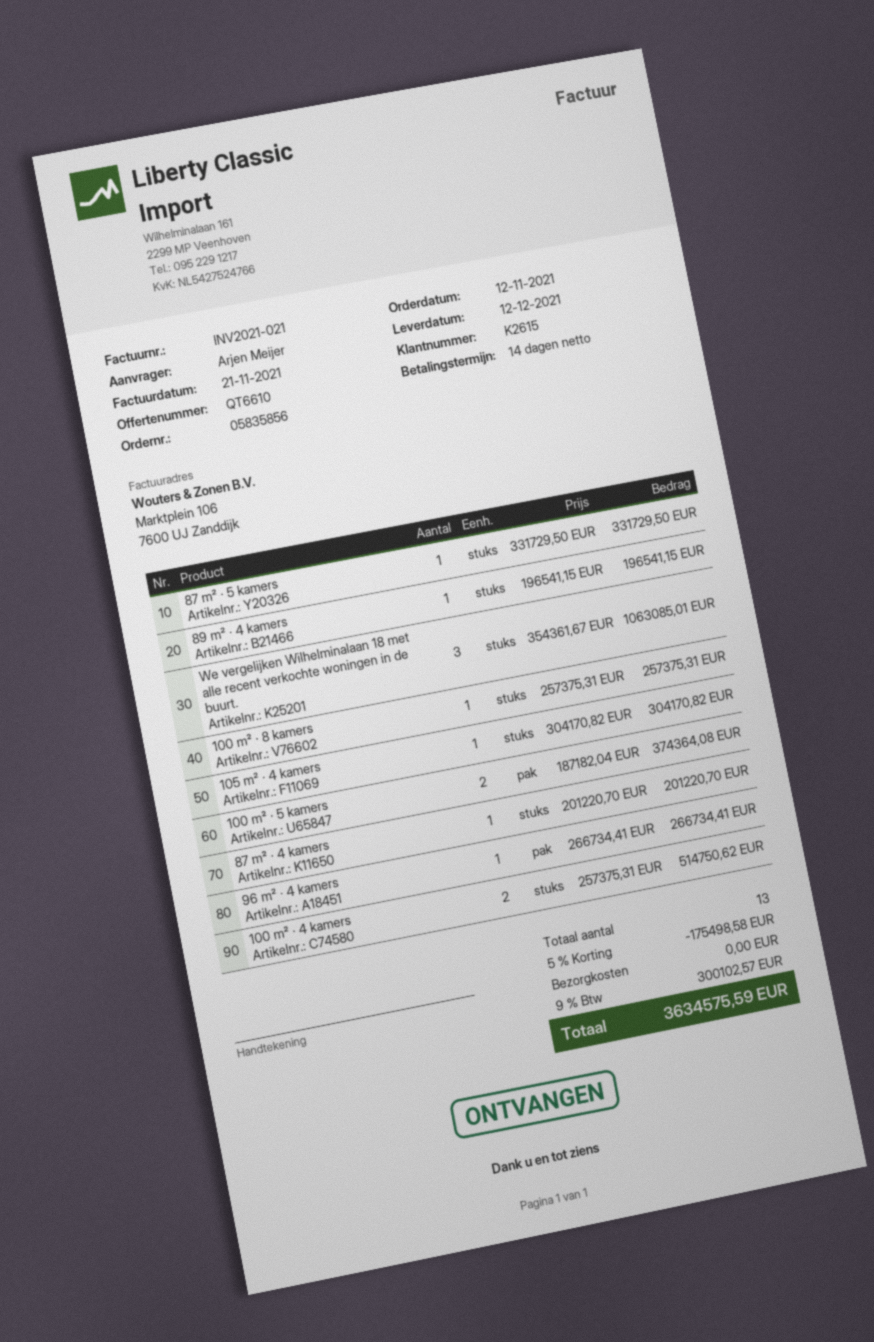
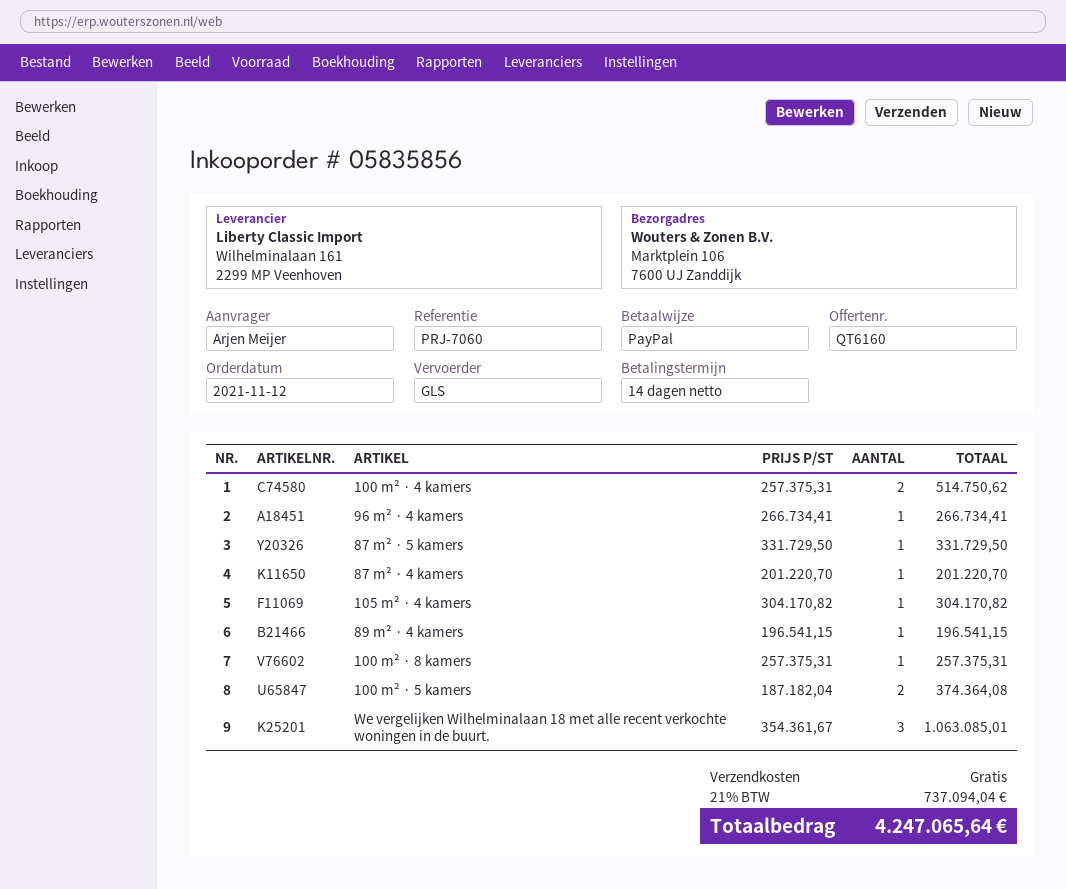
quote number: QT6610 -> QT6160
discount: 5% = 175498.58 -> none
tax: 9% = 300102.57 -> 21% = 737094.04
total: 3634575.59 -> 4247065.64

